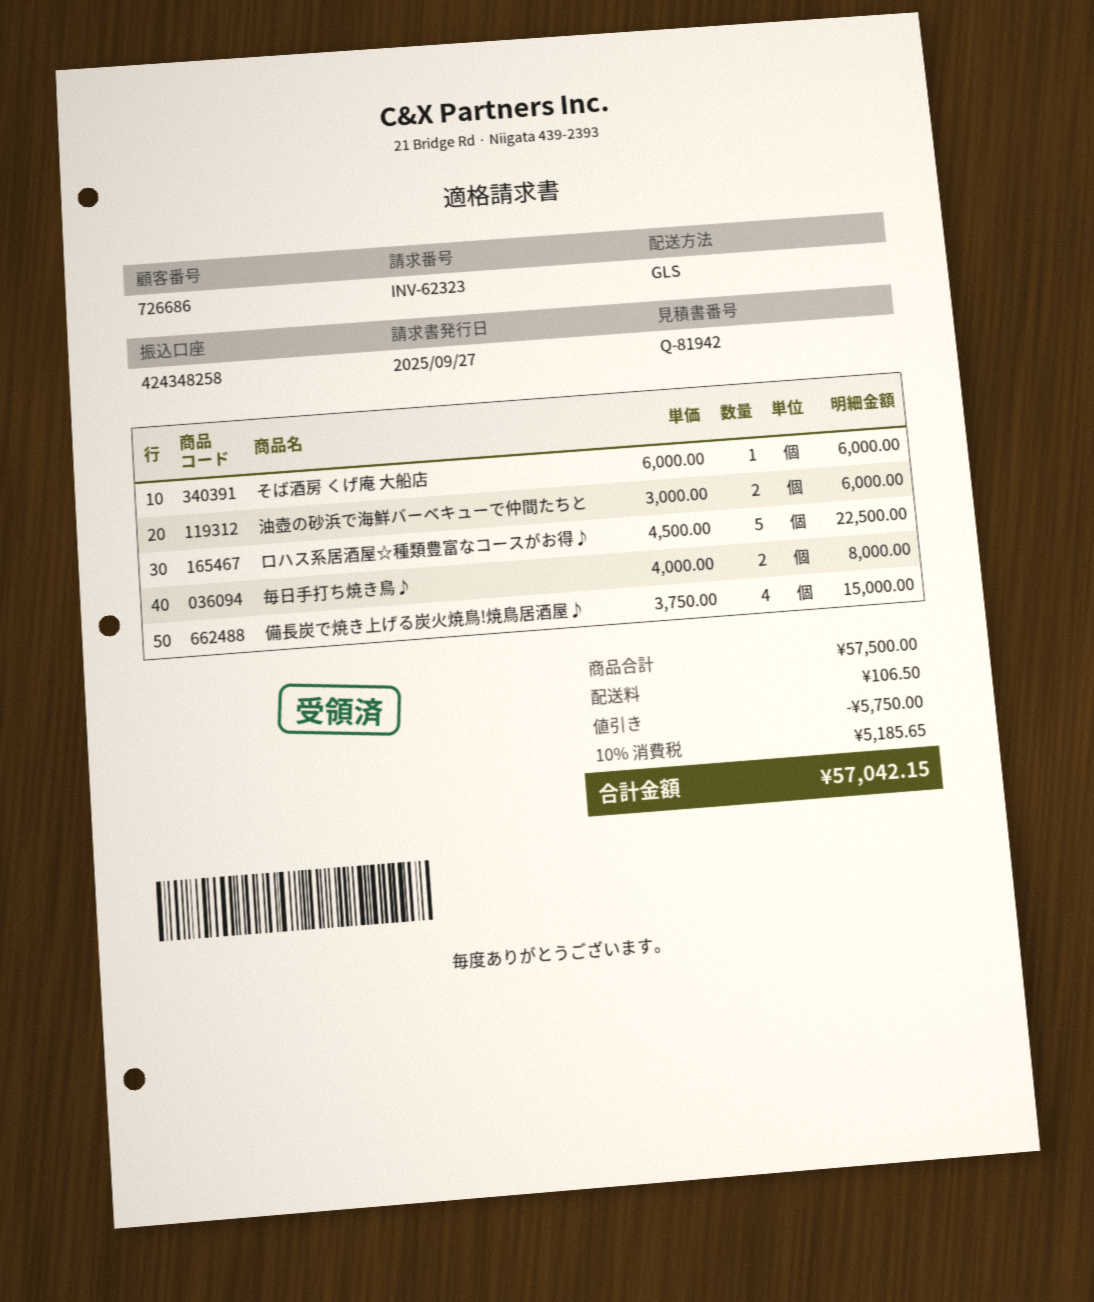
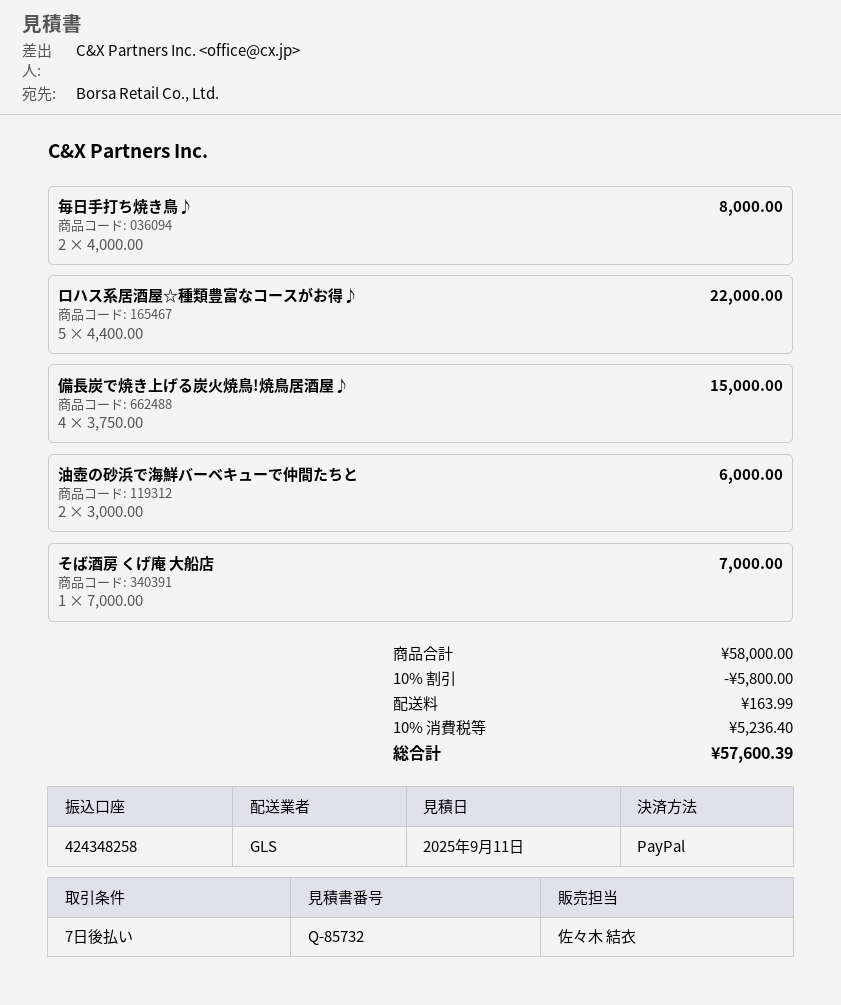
quote number: Q-81942 -> Q-85732
そば酒房 くげ庵 大船店: 1 x 6000.00 = 6000.00 -> 1 x 7000.00 = 7000.00
ロハス系居酒屋☆種類豊富なコースがお得♪: 5 x 4500.00 = 22500.00 -> 5 x 4400.00 = 22000.00
subtotal: 57500.00 -> 58000.00
discount: 5750.00 -> 5800.00
shipping: 106.50 -> 163.99
tax: 10% = 5185.65 -> 10% = 5236.40
total: 57042.15 -> 57600.39

